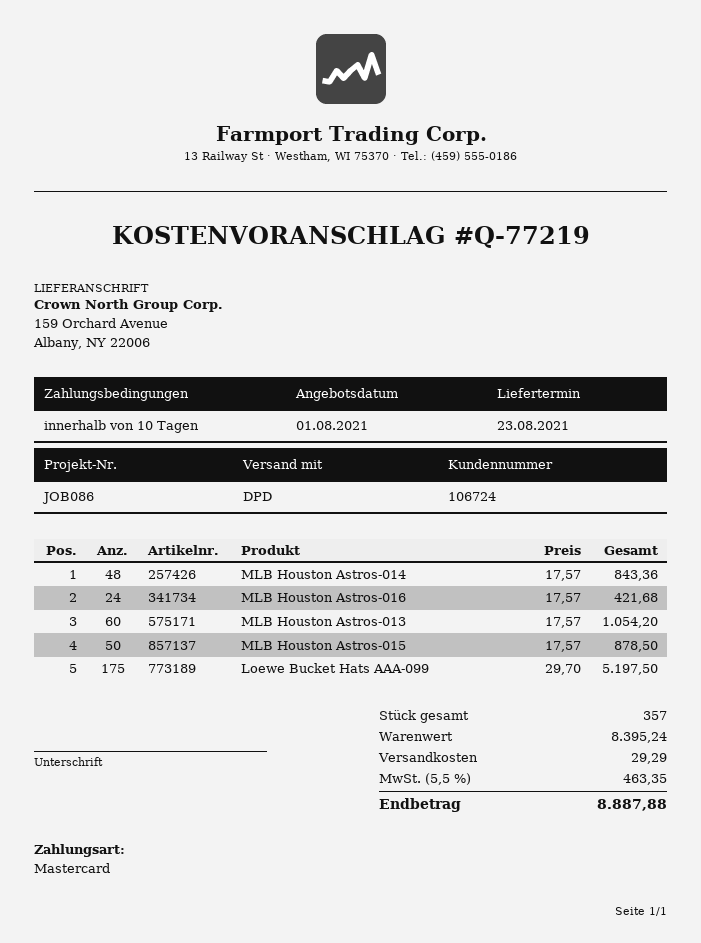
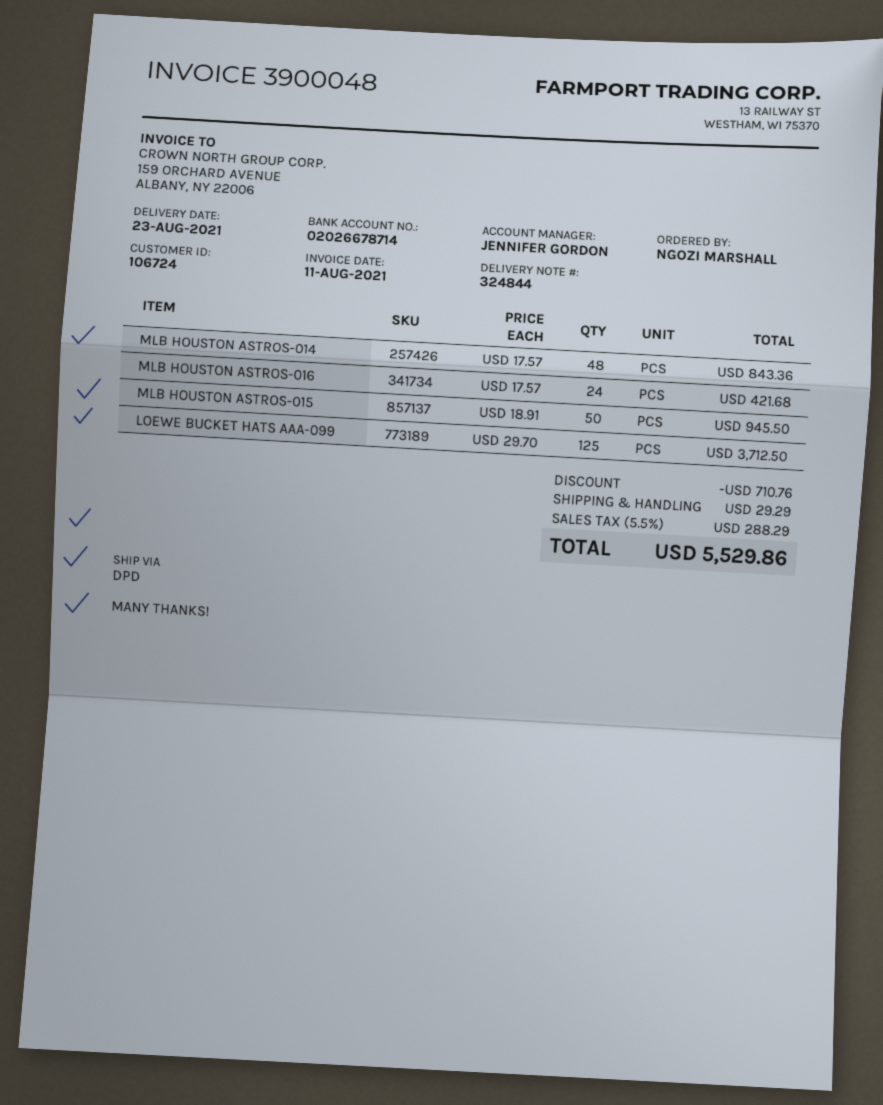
MLB Houston Astros-013: 60 x 17.57 = 1054.20 -> none
MLB Houston Astros-015: 50 x 17.57 = 878.50 -> 50 x 18.91 = 945.50
Loewe Bucket Hats AAA-099: 175 x 29.70 = 5197.50 -> 125 x 29.70 = 3712.50
discount: none -> 710.76
tax: 5.5% = 463.35 -> 5.5% = 288.29
total: 8887.88 -> 5529.86

